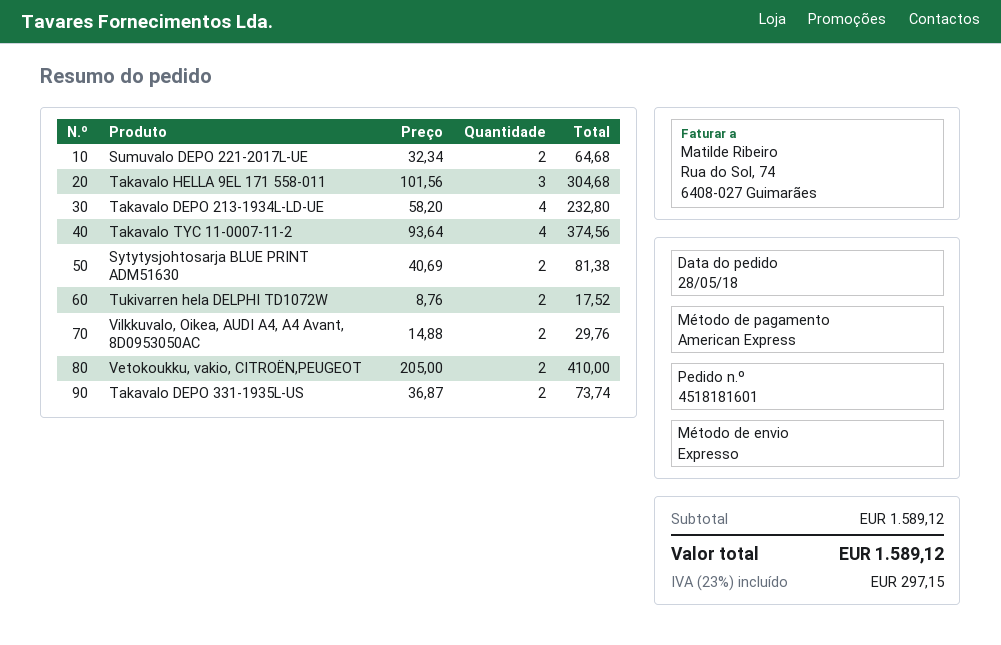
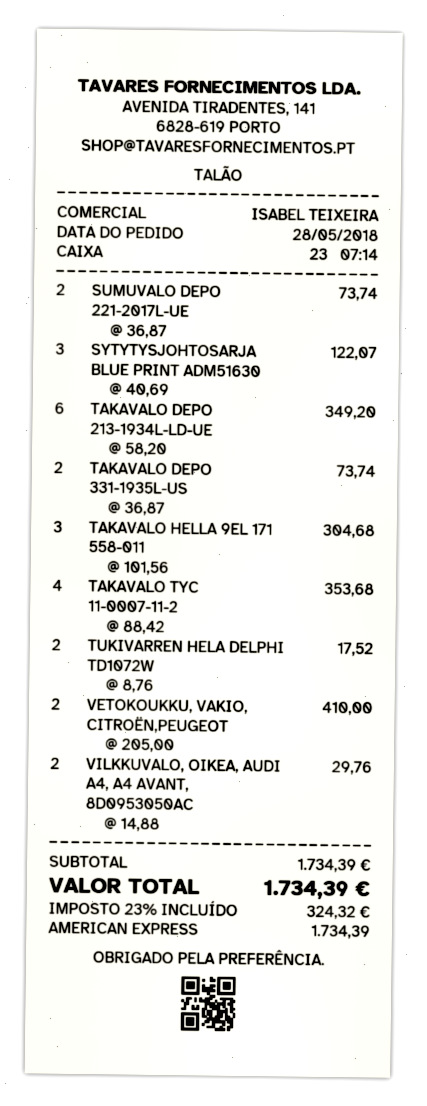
Sumuvalo DEPO 221-2017L-UE: 2 x 32.34 = 64.68 -> 2 x 36.87 = 73.74
Takavalo DEPO 213-1934L-LD-UE: 4 x 58.20 = 232.80 -> 6 x 58.20 = 349.20
Takavalo TYC 11-0007-11-2: 4 x 93.64 = 374.56 -> 4 x 88.42 = 353.68
Sytytysjohtosarja BLUE PRINT ADM51630: 2 x 40.69 = 81.38 -> 3 x 40.69 = 122.07
subtotal: 1589.12 -> 1734.39
tax: 23% = 297.15 -> 23% = 324.32
total: 1589.12 -> 1734.39

